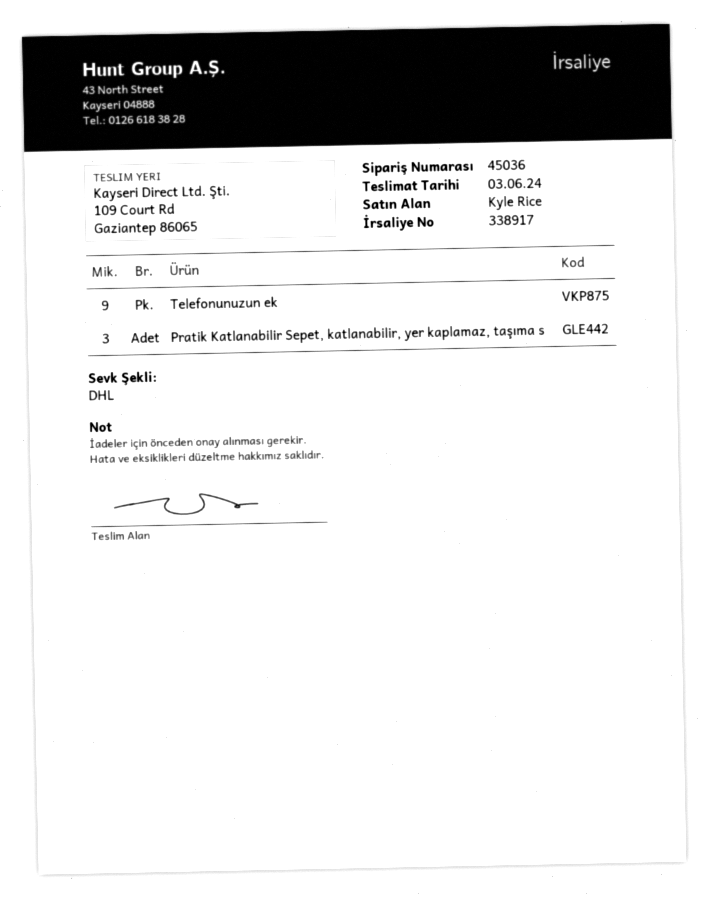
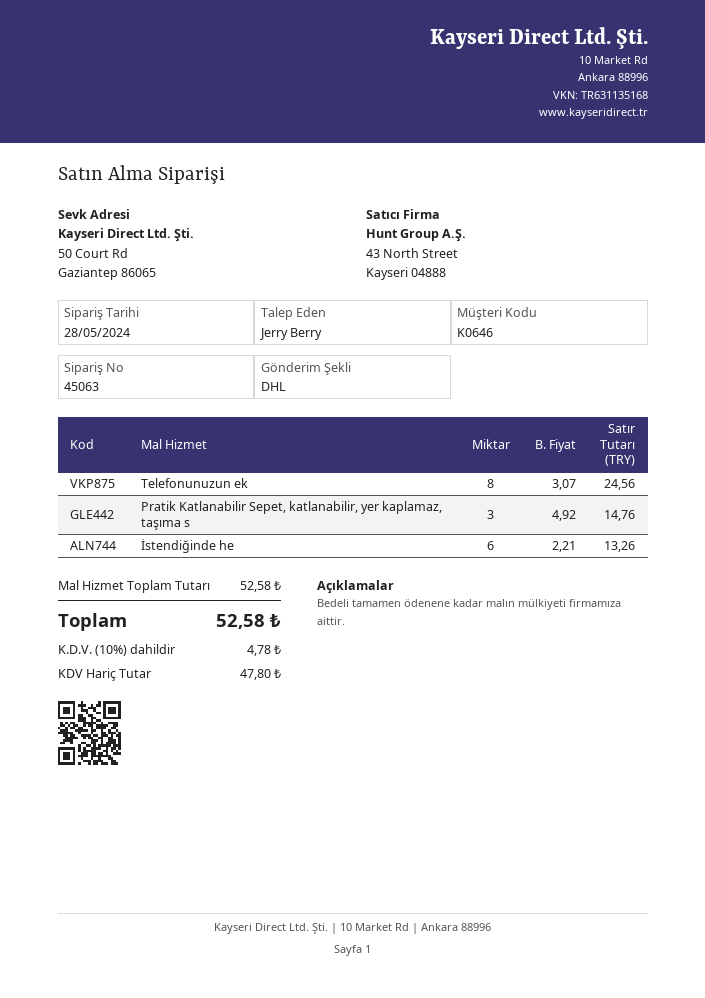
order number: 45036 -> 45063
ordered by: Kyle Rice -> Jerry Berry
ship to: 109 Court Rd, Gaziantep 86065 -> 50 Court Rd, Gaziantep 86065
Telefonunuzun ek: 9 -> 8
İstendiğinde he: none -> 6

